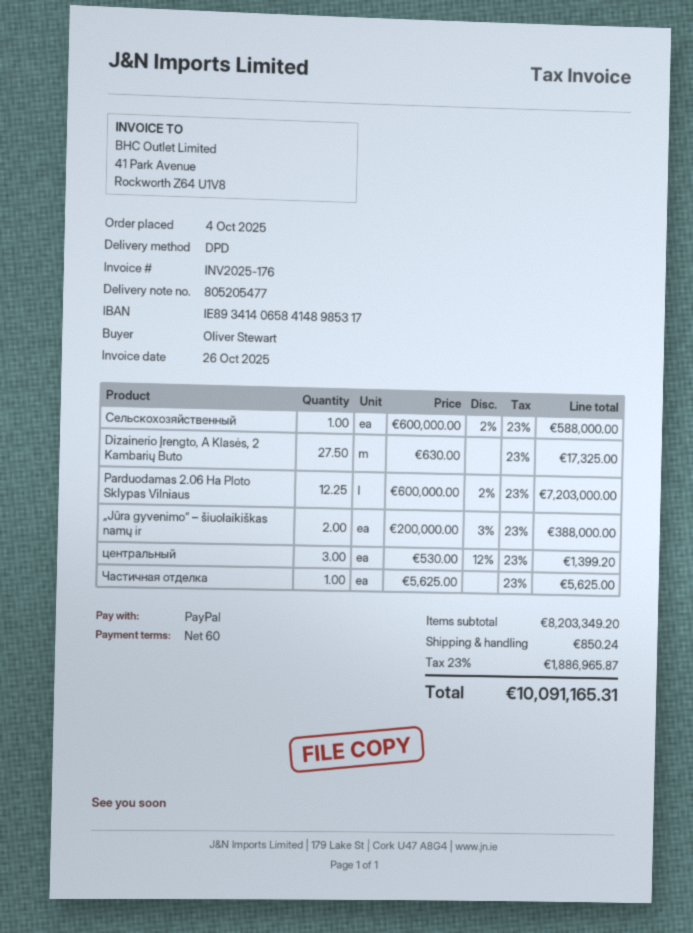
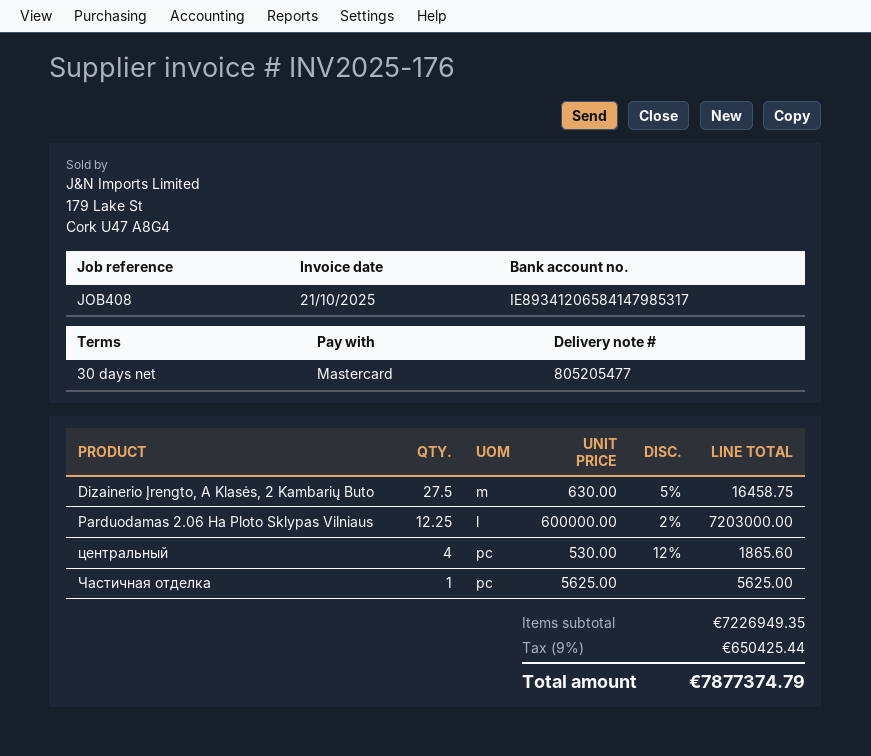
invoice date: 2025-10-26 -> 2025-10-21
payment terms: 60 days -> 30 days
payment method: PayPal -> Mastercard
bank account: IE89341406584148985317 -> IE89341206584147985317
Сельскохозяйственный: 1 x 600000.00 - 2% = 588000.00 -> none
Dizainerio Įrengto, A Klasės, 2 Kambarių Buto: 27.5 x 630.00 = 17325.00 -> 27.5 x 630.00 - 5% = 16458.75
„Jūra gyvenimo“ – šiuolaikiškas namų ir: 2 x 200000.00 - 3% = 388000.00 -> none
центральный: 3 x 530.00 - 12% = 1399.20 -> 4 x 530.00 - 12% = 1865.60
subtotal: 8203349.20 -> 7226949.35
shipping: 850.24 -> none
tax: 23% = 1886965.87 -> 9% = 650425.44
total: 10091165.31 -> 7877374.79

